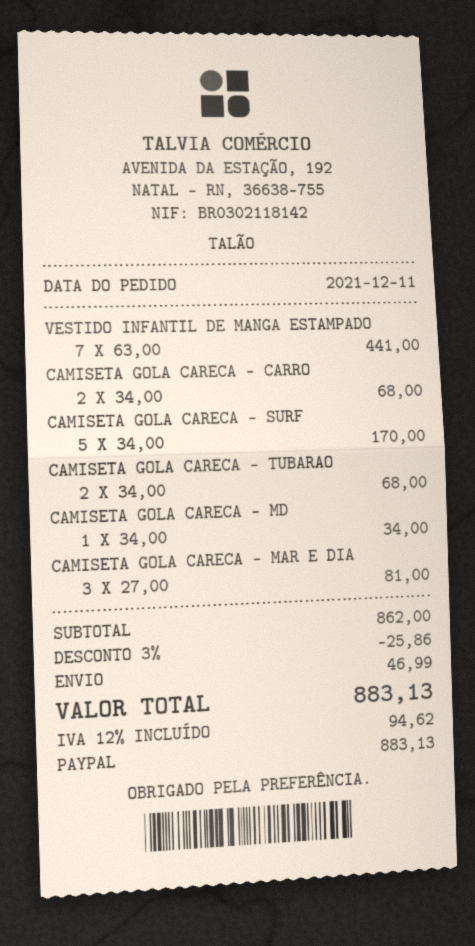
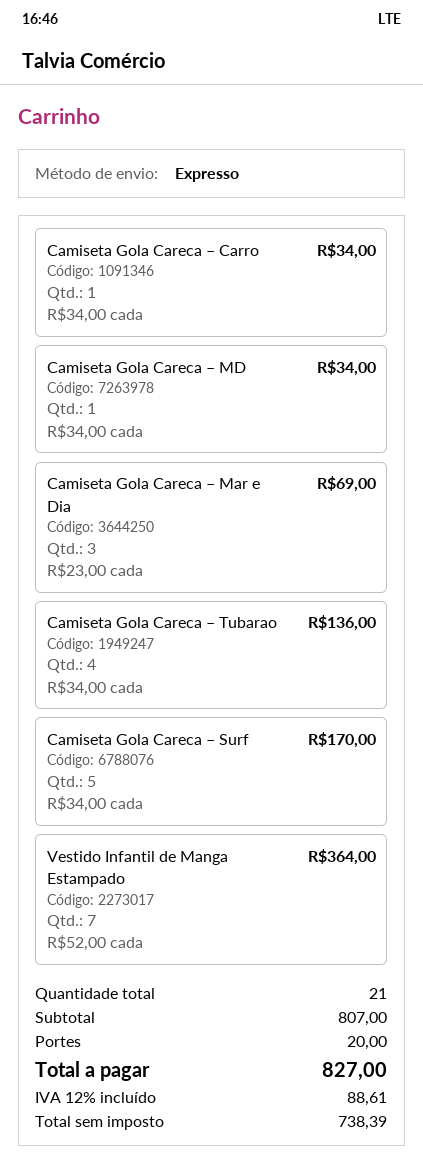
VESTIDO INFANTIL DE MANGA ESTAMPADO: 7 x 63.00 = 441.00 -> 7 x 52.00 = 364.00
CAMISETA GOLA CARECA – CARRO: 2 x 34.00 = 68.00 -> 1 x 34.00 = 34.00
CAMISETA GOLA CARECA – TUBARAO: 2 x 34.00 = 68.00 -> 4 x 34.00 = 136.00
CAMISETA GOLA CARECA – MAR E DIA: 3 x 27.00 = 81.00 -> 3 x 23.00 = 69.00
subtotal: 862.00 -> 807.00
discount: 3% = 25.86 -> none
shipping: 46.99 -> 20.00
tax: 12% = 94.62 -> 12% = 88.61
total: 883.13 -> 827.00

